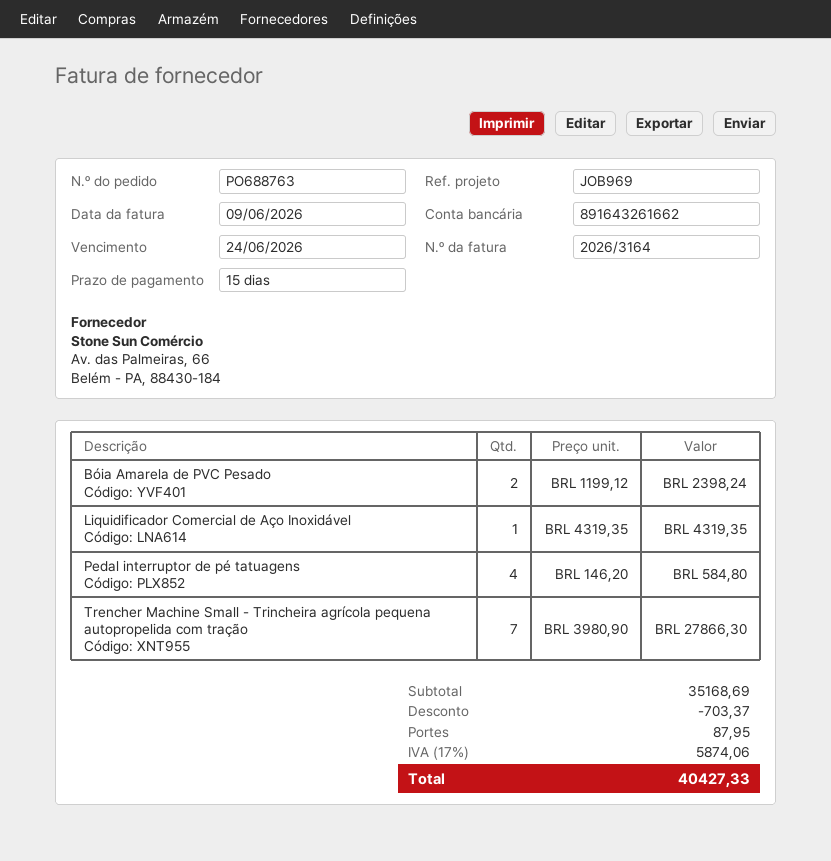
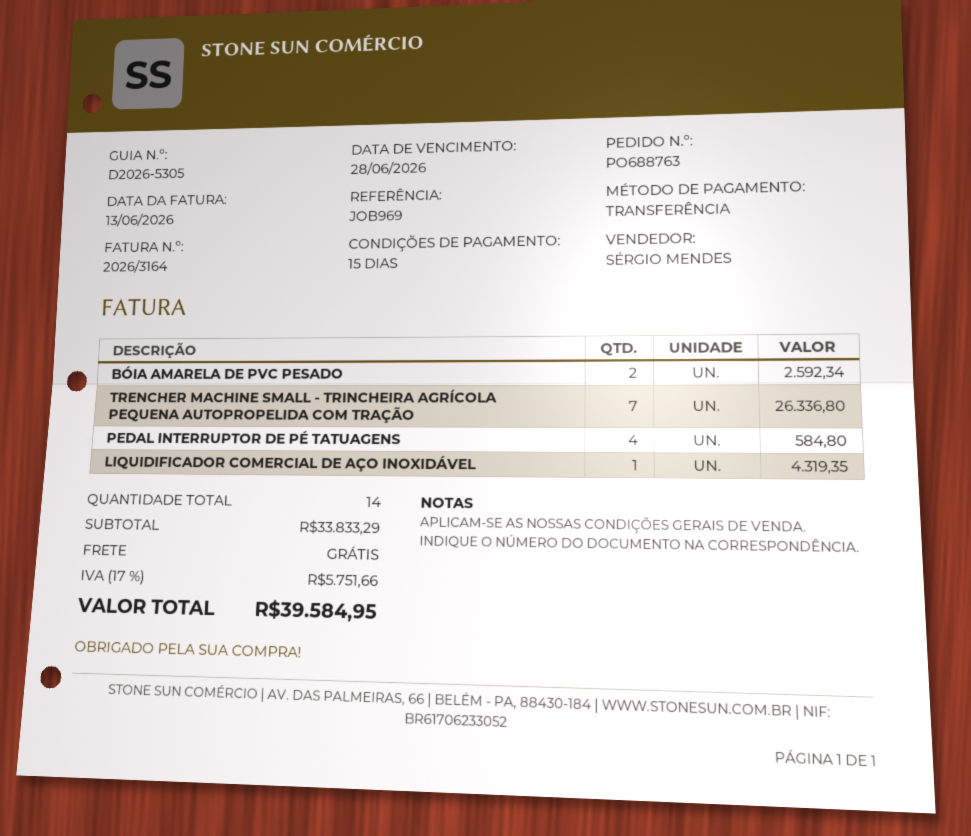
invoice date: 2026-06-09 -> 2026-06-13
due date: 2026-06-24 -> 2026-06-28
Bóia Amarela de PVC Pesado: 2 for 2398.24 -> 2 for 2592.34
Trencher Machine Small - Trincheira agrícola pequena autopropelida com tração: 7 for 27866.30 -> 7 for 26336.80
subtotal: 35168.69 -> 33833.29
discount: 703.37 -> none
shipping: 87.95 -> 0.00
tax: 17% = 5874.06 -> 17% = 5751.66
total: 40427.33 -> 39584.95

